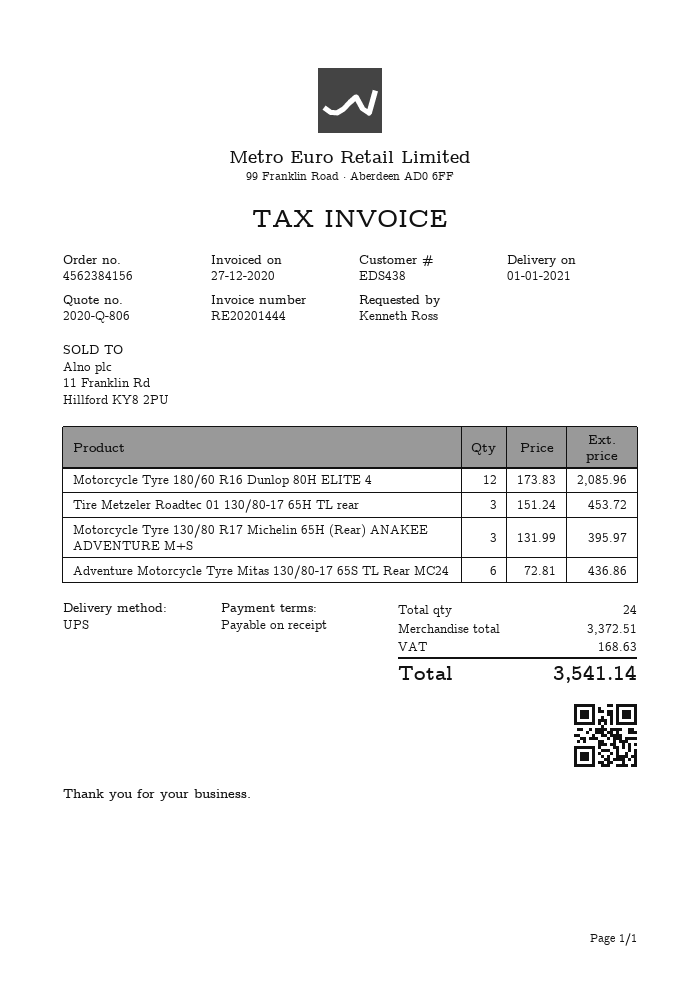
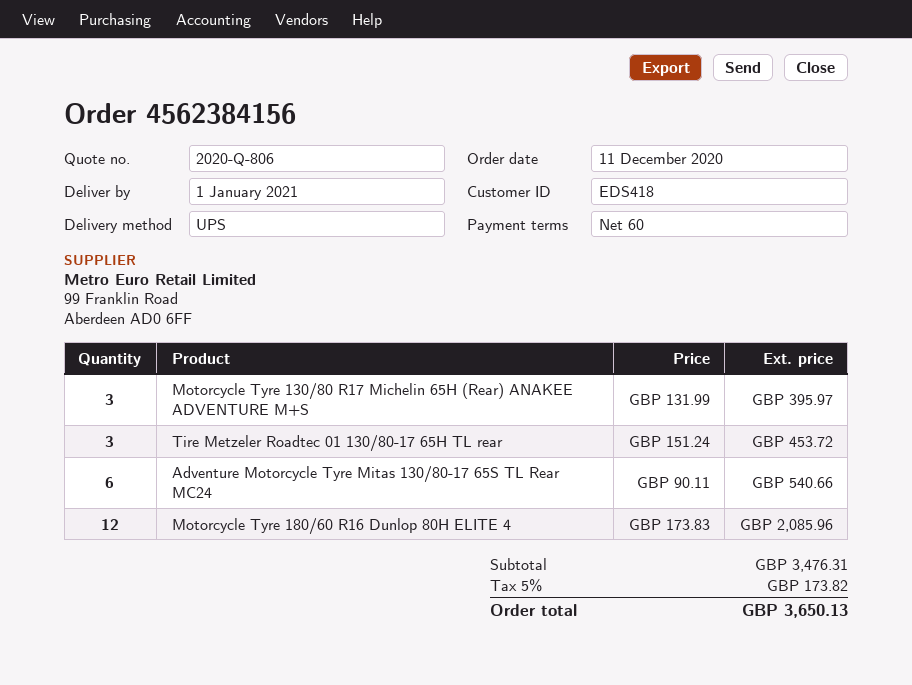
payment terms: on receipt -> 60 days
customer number: EDS438 -> EDS418
Adventure Motorcycle Tyre Mitas 130/80-17 65S TL Rear MC24: 6 x 72.81 = 436.86 -> 6 x 90.11 = 540.66
subtotal: 3372.51 -> 3476.31
tax: 168.63 -> 173.82
total: 3541.14 -> 3650.13

